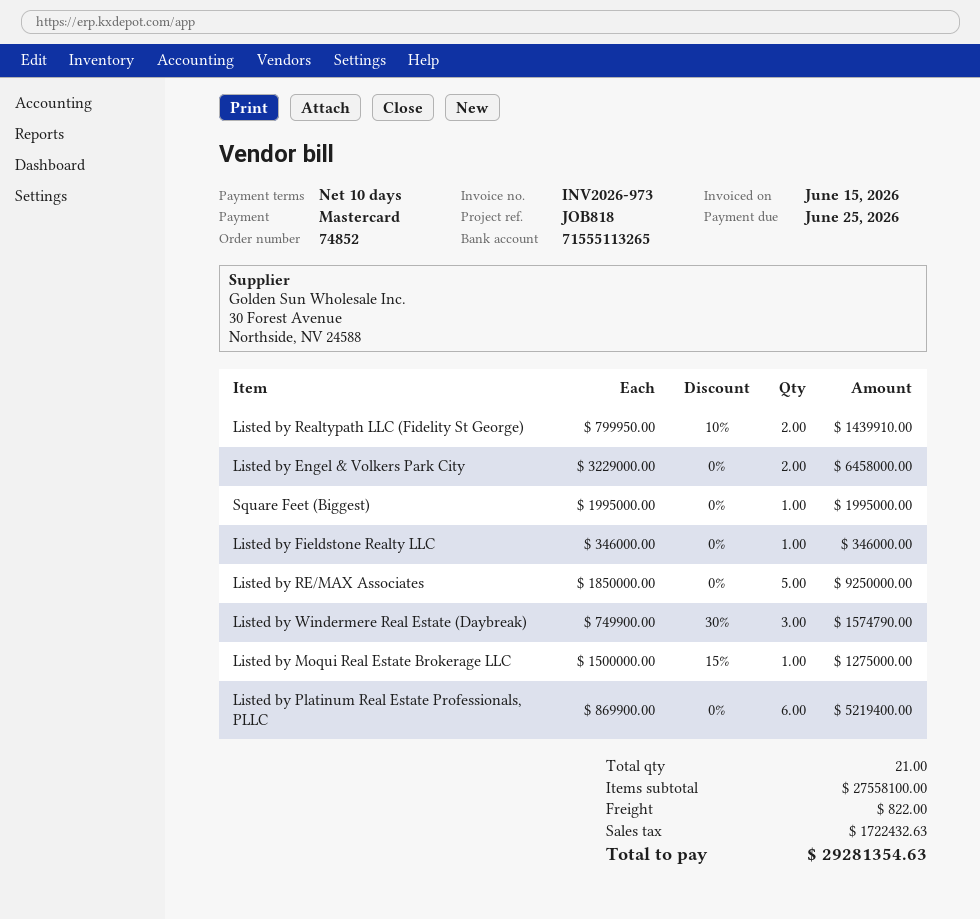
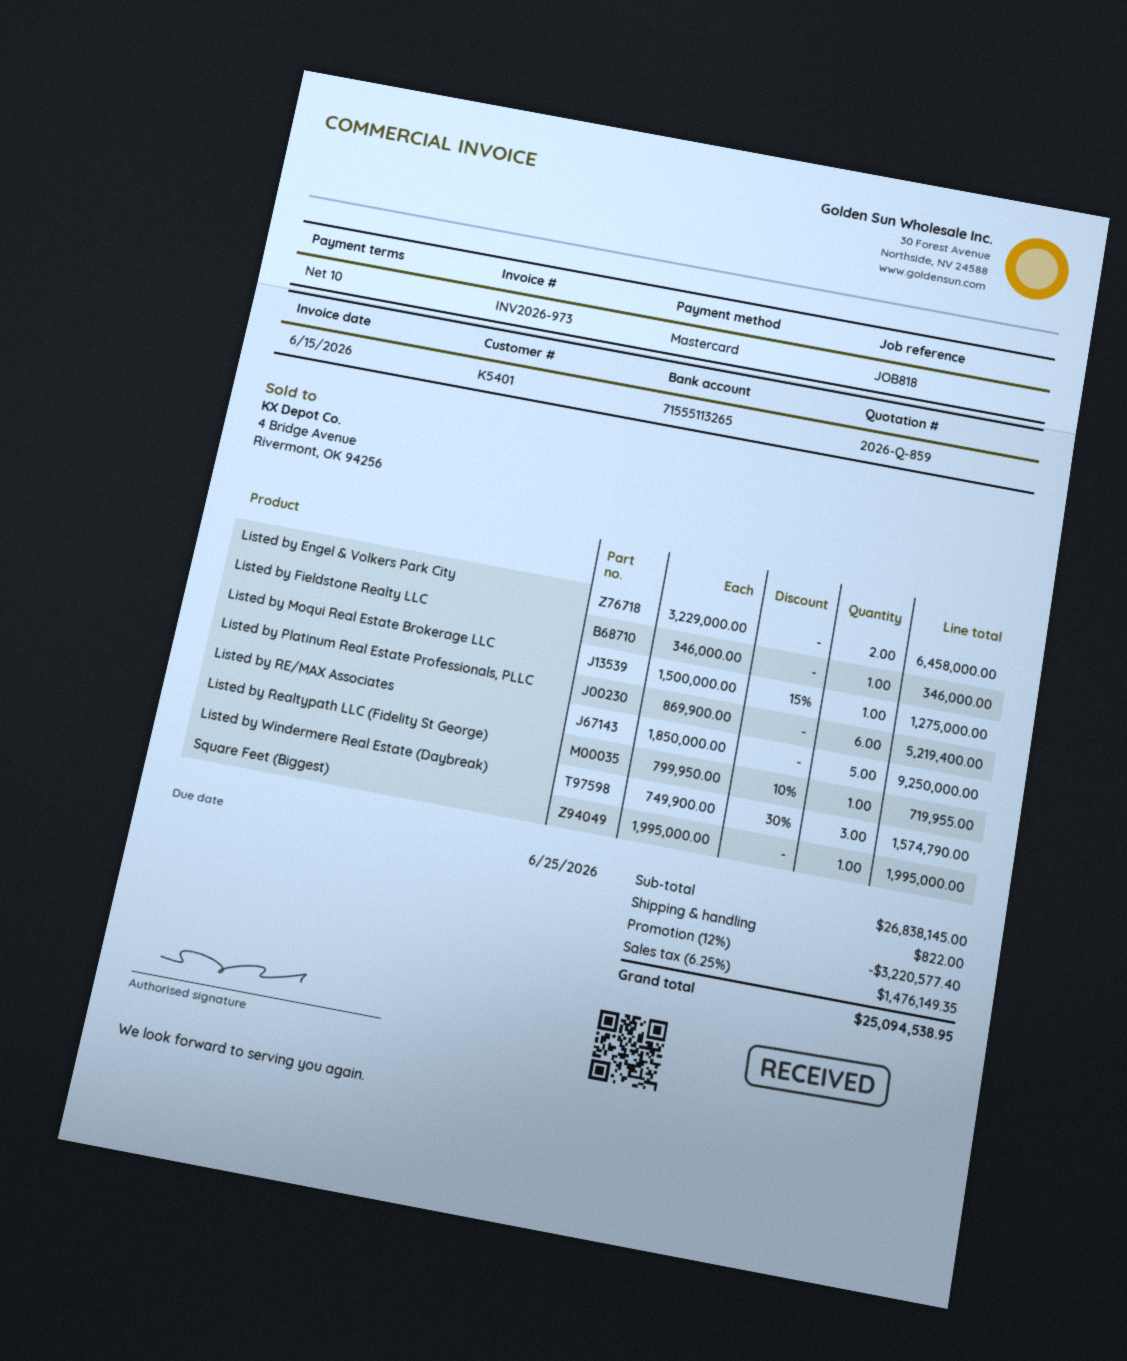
Listed by Realtypath LLC (Fidelity St George): 2 x 799950.00 - 10% = 1439910.00 -> 1 x 799950.00 - 10% = 719955.00
subtotal: 27558100.00 -> 26838145.00
discount: none -> 12% = 3220577.40
tax: 1722432.63 -> 1476149.35
total: 29281354.63 -> 25094538.95

